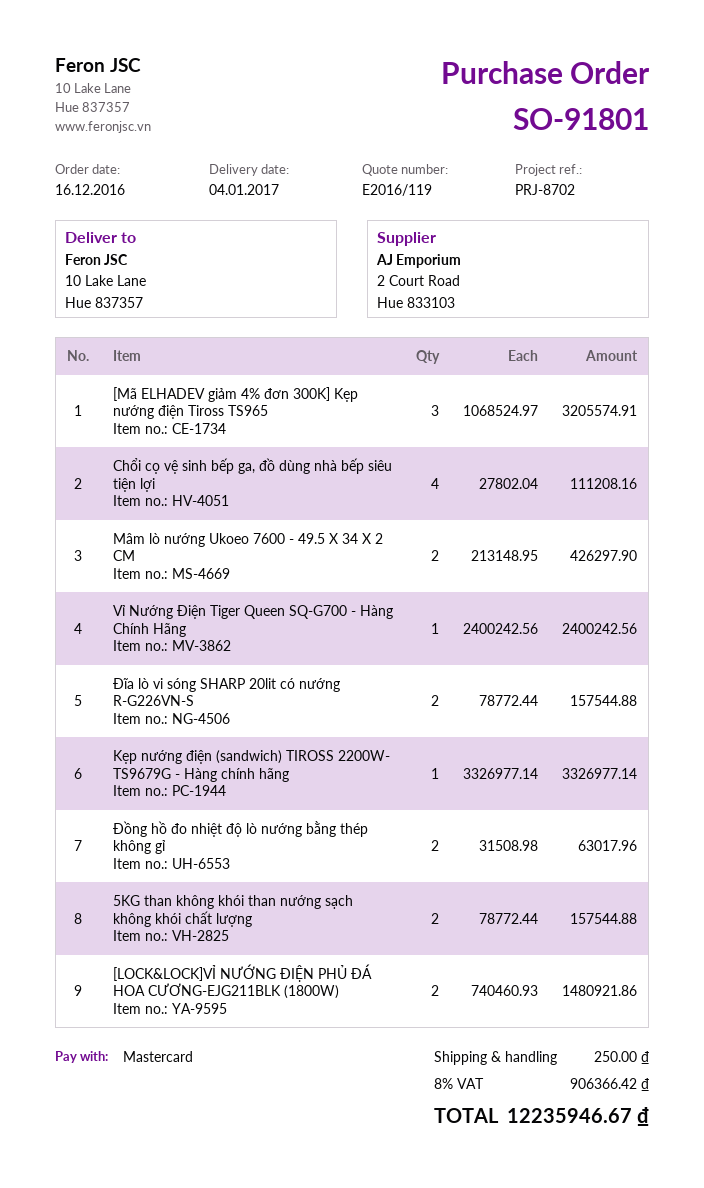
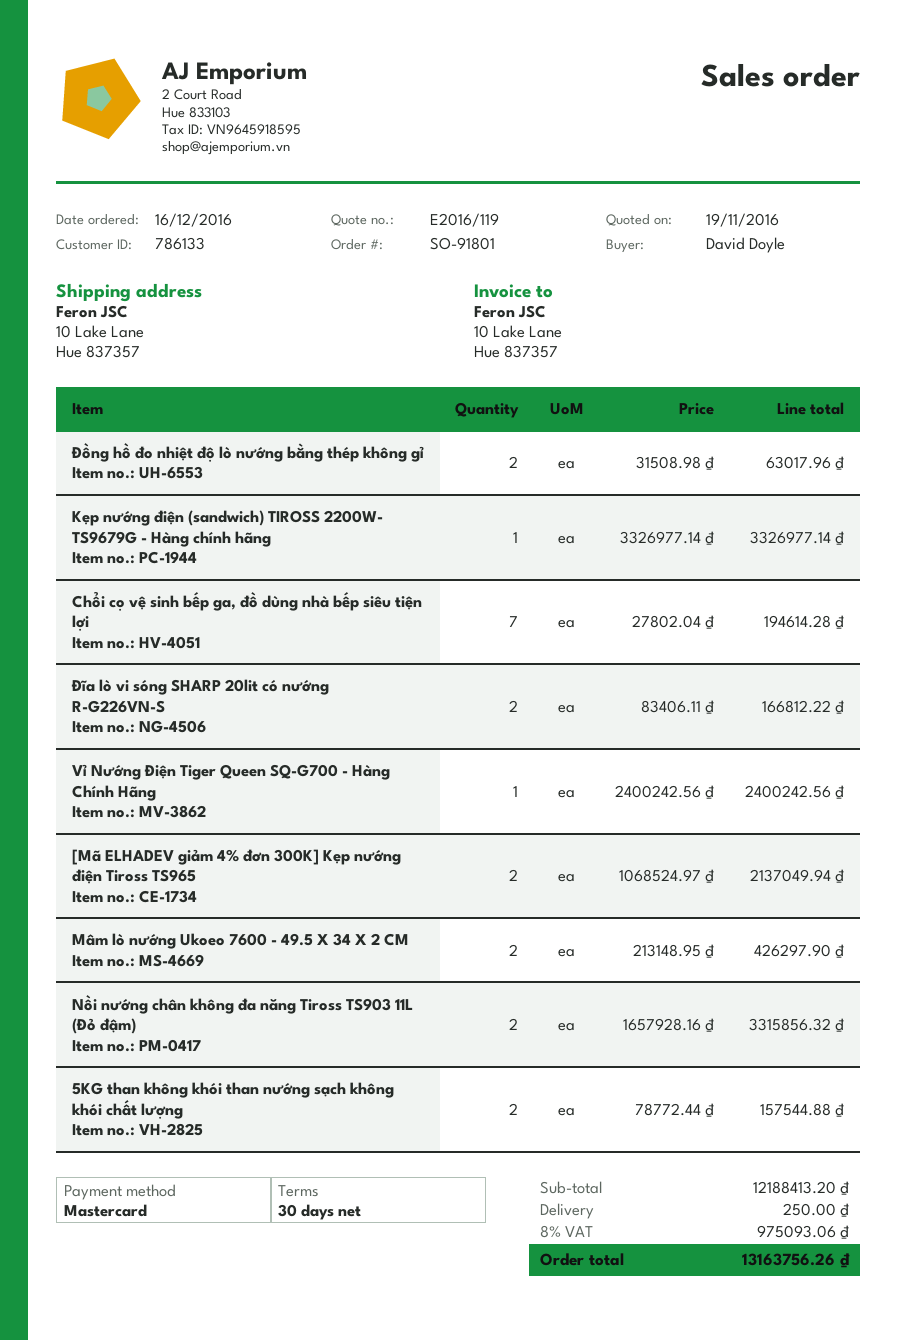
[Mã ELHADEV giảm 4% đơn 300K] Kẹp nướng điện Tiross TS965: 3 x 1068524.97 = 3205574.91 -> 2 x 1068524.97 = 2137049.94
Chổi cọ vệ sinh bếp ga, đồ dùng nhà bếp siêu tiện lợi: 4 x 27802.04 = 111208.16 -> 7 x 27802.04 = 194614.28
Đĩa lò vi sóng SHARP 20lit có nướng R-G226VN-S: 2 x 78772.44 = 157544.88 -> 2 x 83406.11 = 166812.22
[LOCK&LOCK]VỈ NƯỚNG ĐIỆN PHỦ ĐÁ HOA CƯƠNG-EJG211BLK (1800W): 2 x 740460.93 = 1480921.86 -> none
Nồi nướng chân không đa năng Tiross TS903 11L (Đỏ đậm): none -> 2 x 1657928.16 = 3315856.32
tax: 8% = 906366.42 -> 8% = 975093.06
total: 12235946.67 -> 13163756.26

